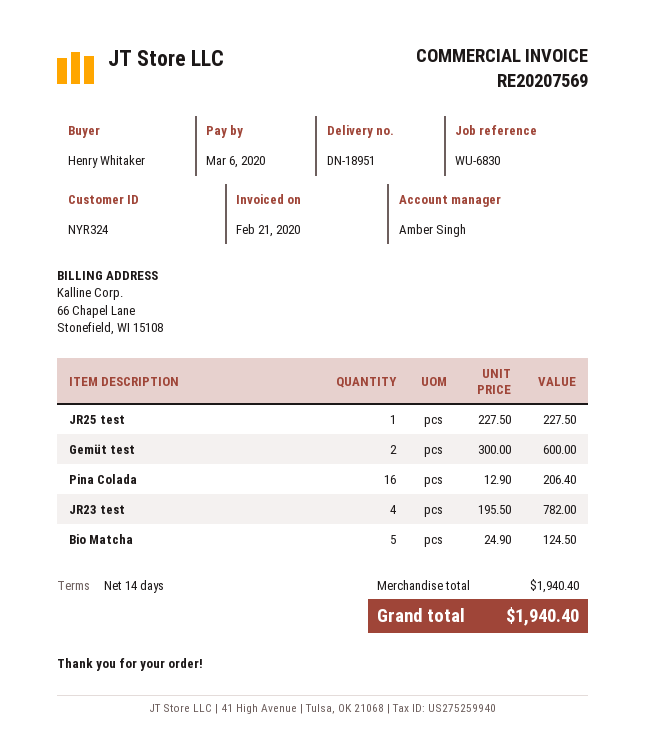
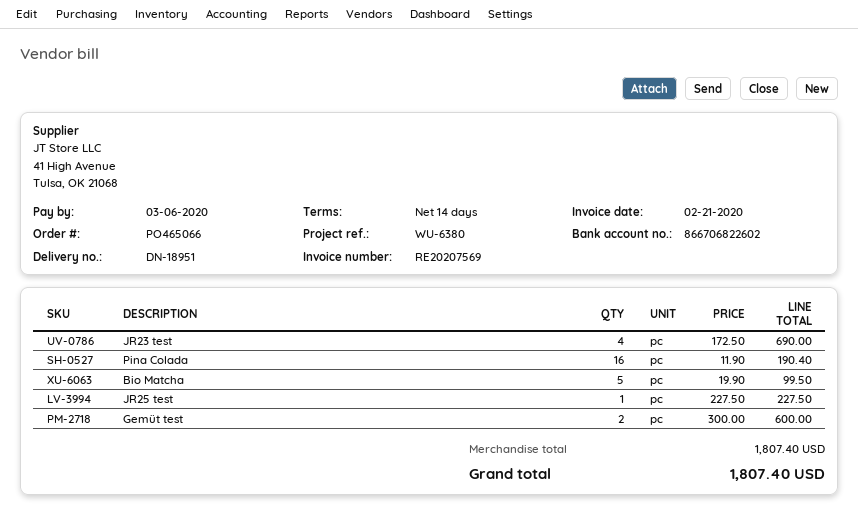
reference: WU-6830 -> WU-6380
Pina Colada: 16 x 12.90 = 206.40 -> 16 x 11.90 = 190.40
JR23 test: 4 x 195.50 = 782.00 -> 4 x 172.50 = 690.00
Bio Matcha: 5 x 24.90 = 124.50 -> 5 x 19.90 = 99.50
subtotal: 1940.40 -> 1807.40
total: 1940.40 -> 1807.40

